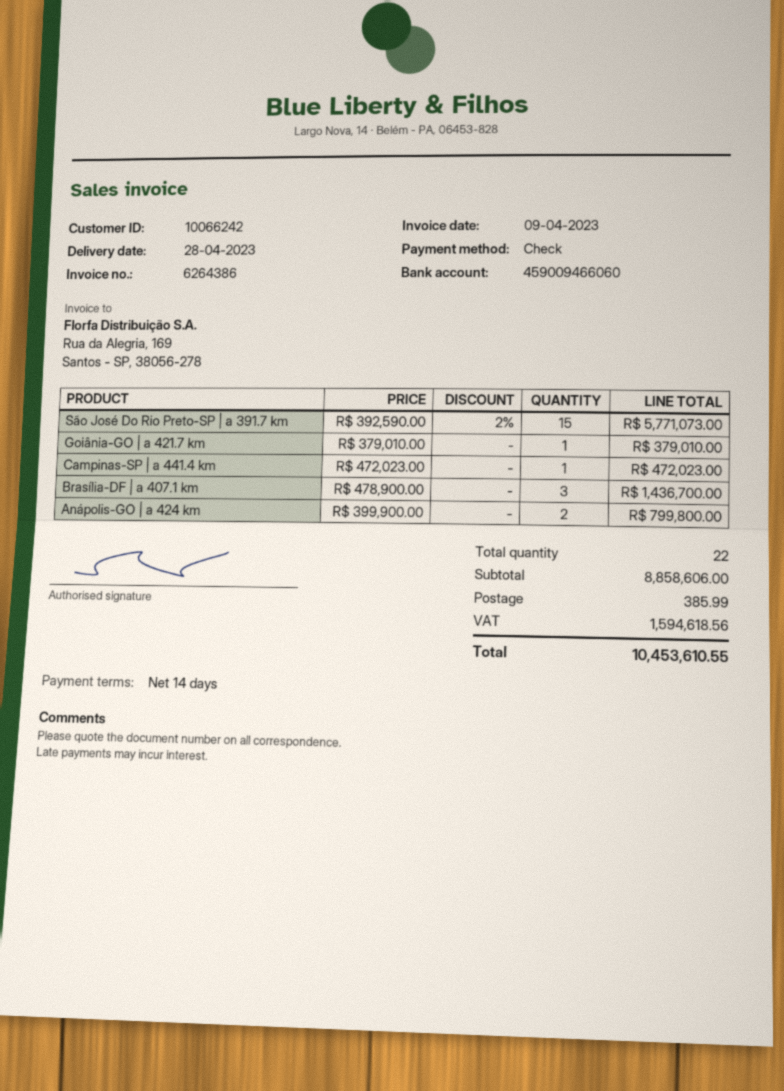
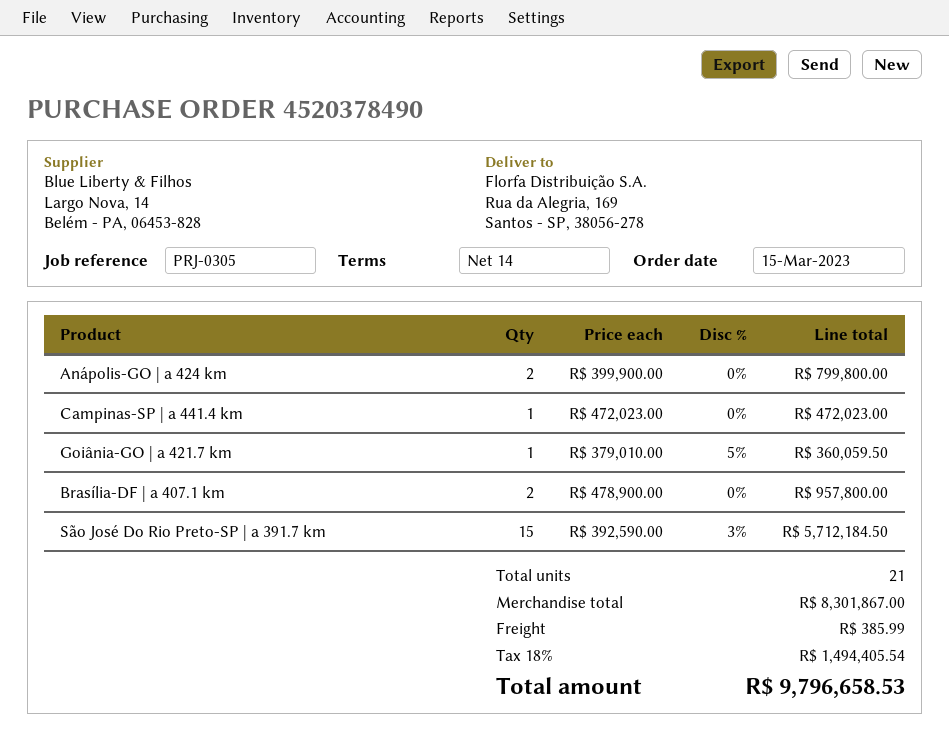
São José Do Rio Preto-SP | a 391.7 km: 15 x 392590.00 - 2% = 5771073.00 -> 15 x 392590.00 - 3% = 5712184.50
Goiânia-GO | a 421.7 km: 1 x 379010.00 = 379010.00 -> 1 x 379010.00 - 5% = 360059.50
Brasília-DF | a 407.1 km: 3 x 478900.00 = 1436700.00 -> 2 x 478900.00 = 957800.00
total quantity: 22 -> 21
subtotal: 8858606.00 -> 8301867.00
tax: 1594618.56 -> 1494405.54
total: 10453610.55 -> 9796658.53

